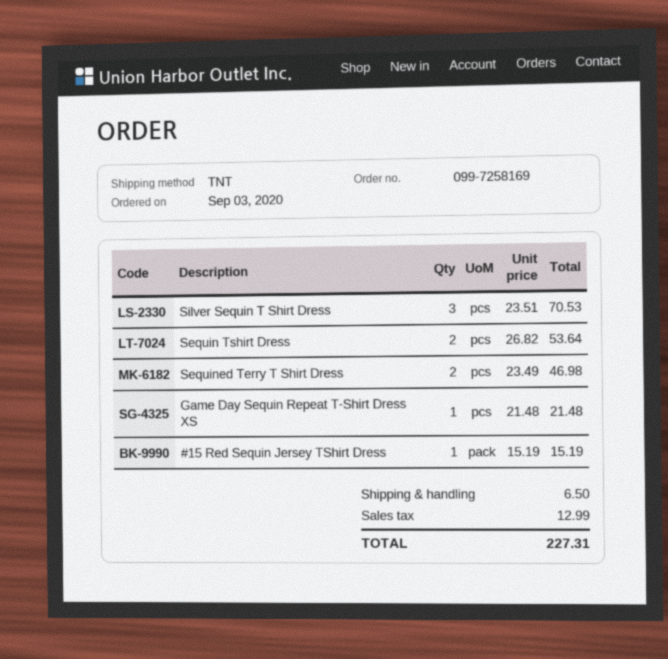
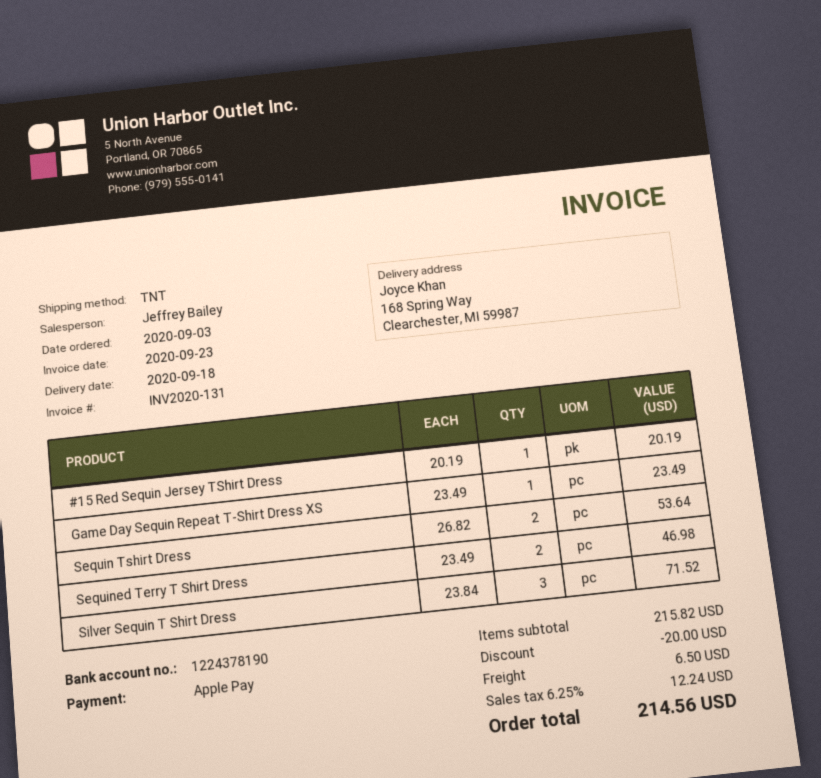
Silver Sequin T Shirt Dress: 3 x 23.51 = 70.53 -> 3 x 23.84 = 71.52
Game Day Sequin Repeat T-Shirt Dress XS: 1 x 21.48 = 21.48 -> 1 x 23.49 = 23.49
#15 Red Sequin Jersey TShirt Dress: 1 x 15.19 = 15.19 -> 1 x 20.19 = 20.19
discount: none -> 20.00
tax: 12.99 -> 12.24
total: 227.31 -> 214.56

